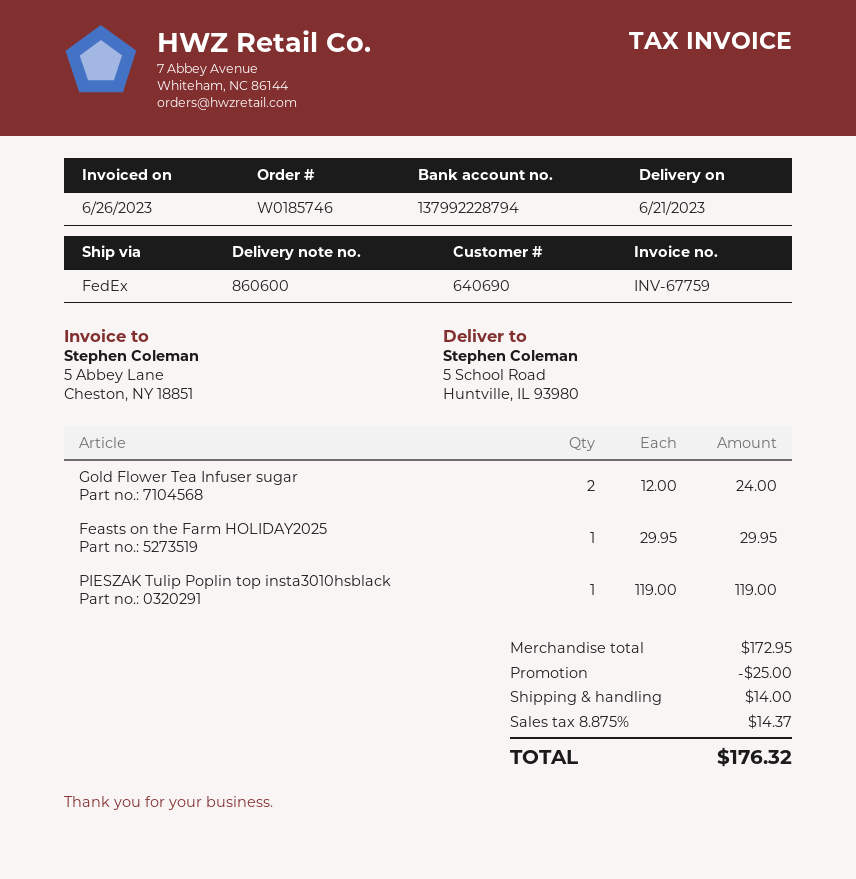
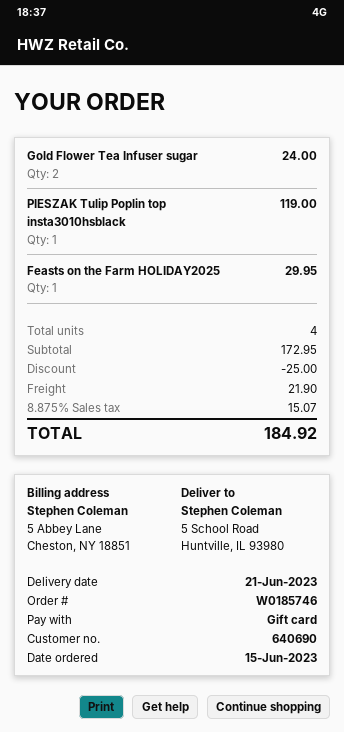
shipping: 14.00 -> 21.90
tax: 8.875% = 14.37 -> 8.875% = 15.07
total: 176.32 -> 184.92

